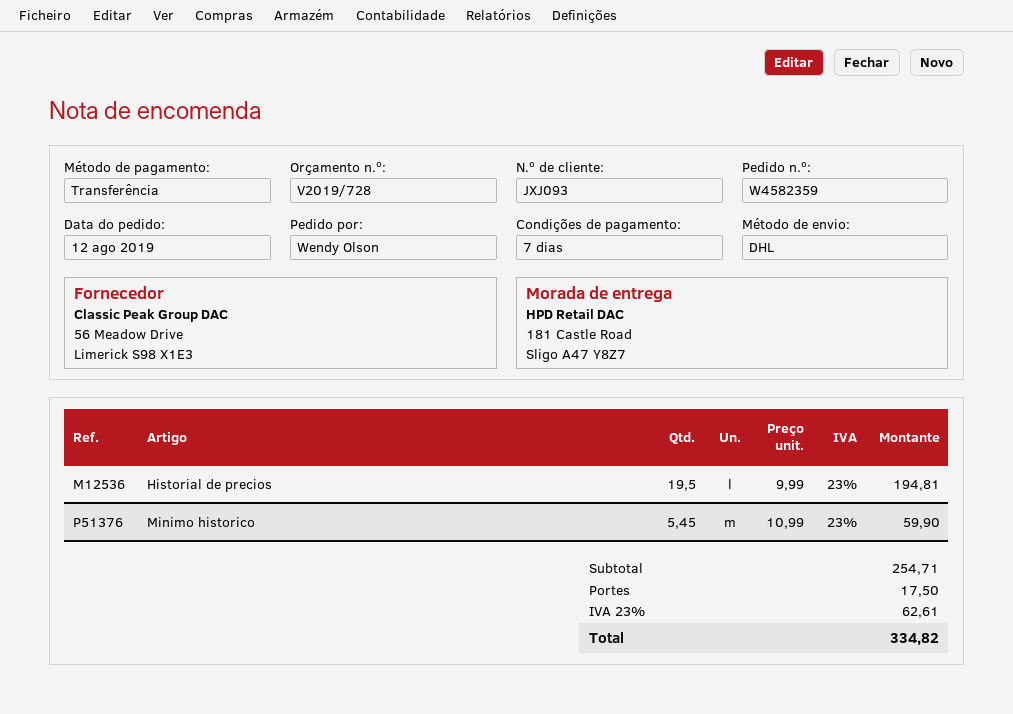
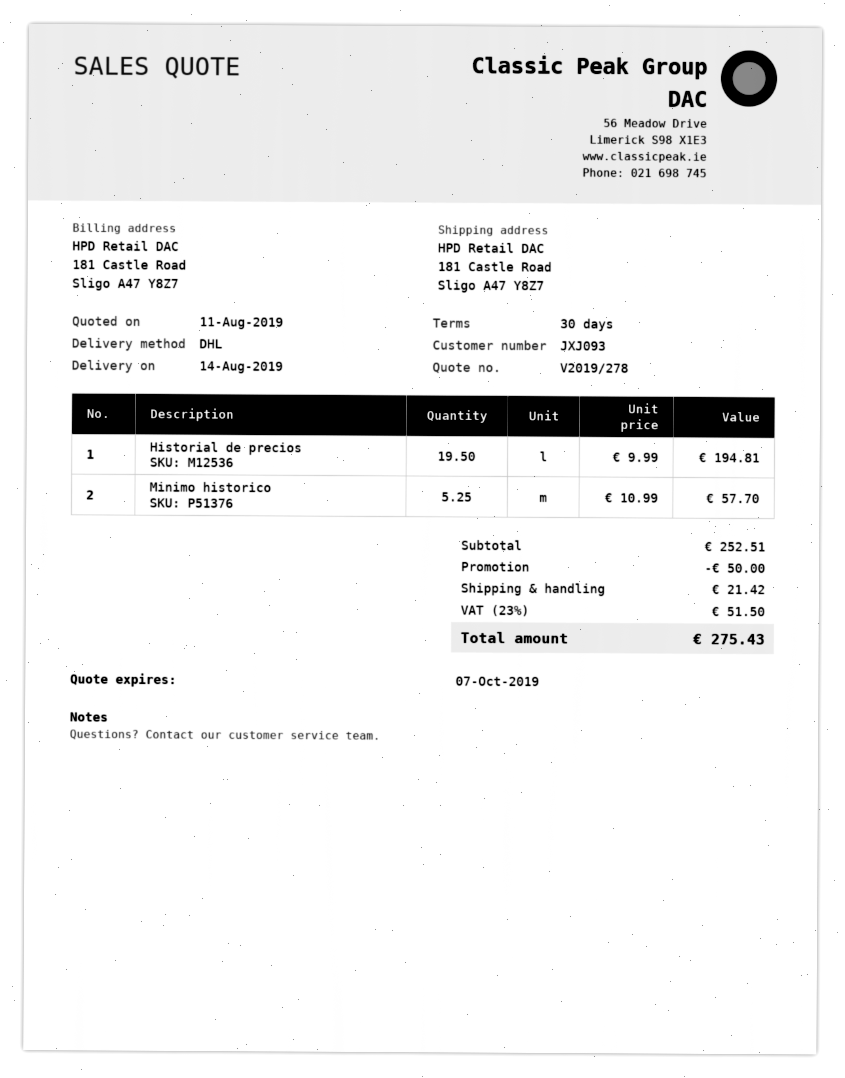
quote number: V2019/728 -> V2019/278
payment terms: 7 days -> 30 days
Minimo historico: 5.45 x 10.99 = 59.90 -> 5.25 x 10.99 = 57.70
subtotal: 254.71 -> 252.51
discount: none -> 50.00
shipping: 17.50 -> 21.42
tax: 23% = 62.61 -> 23% = 51.50
total: 334.82 -> 275.43

